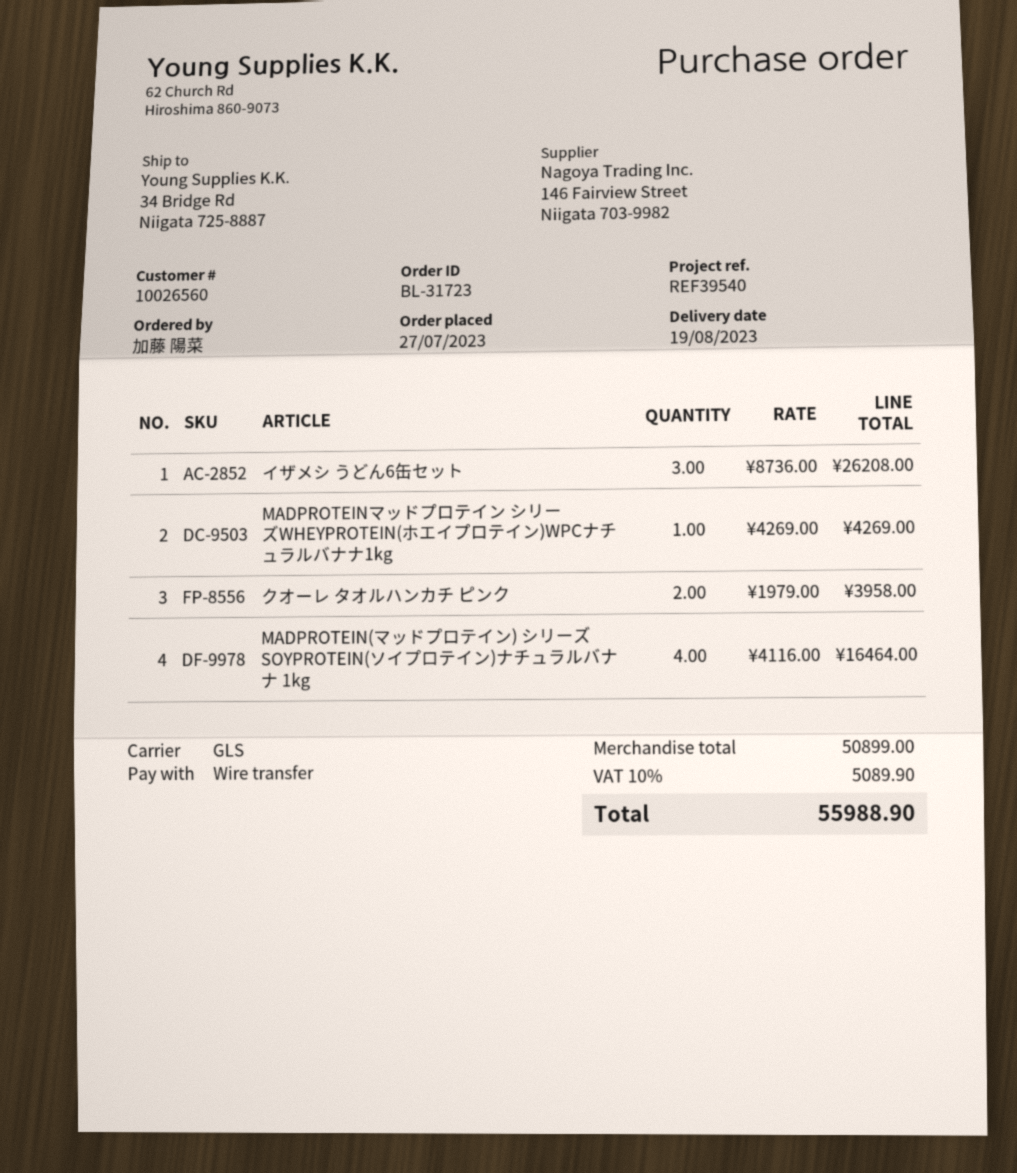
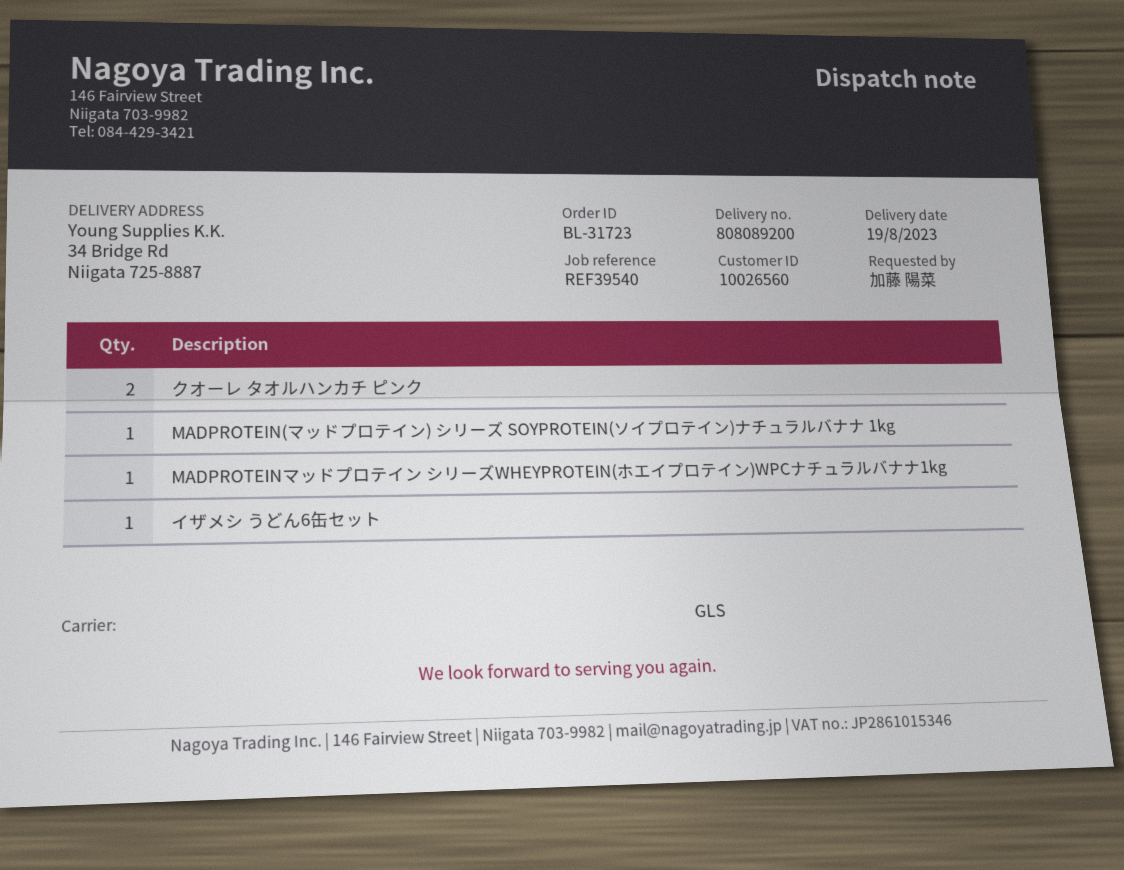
イザメシ うどん6缶セット: 3 -> 1
MADPROTEIN(マッドプロテイン) シリーズ SOYPROTEIN(ソイプロテイン)ナチュラルバナナ 1kg: 4 -> 1

